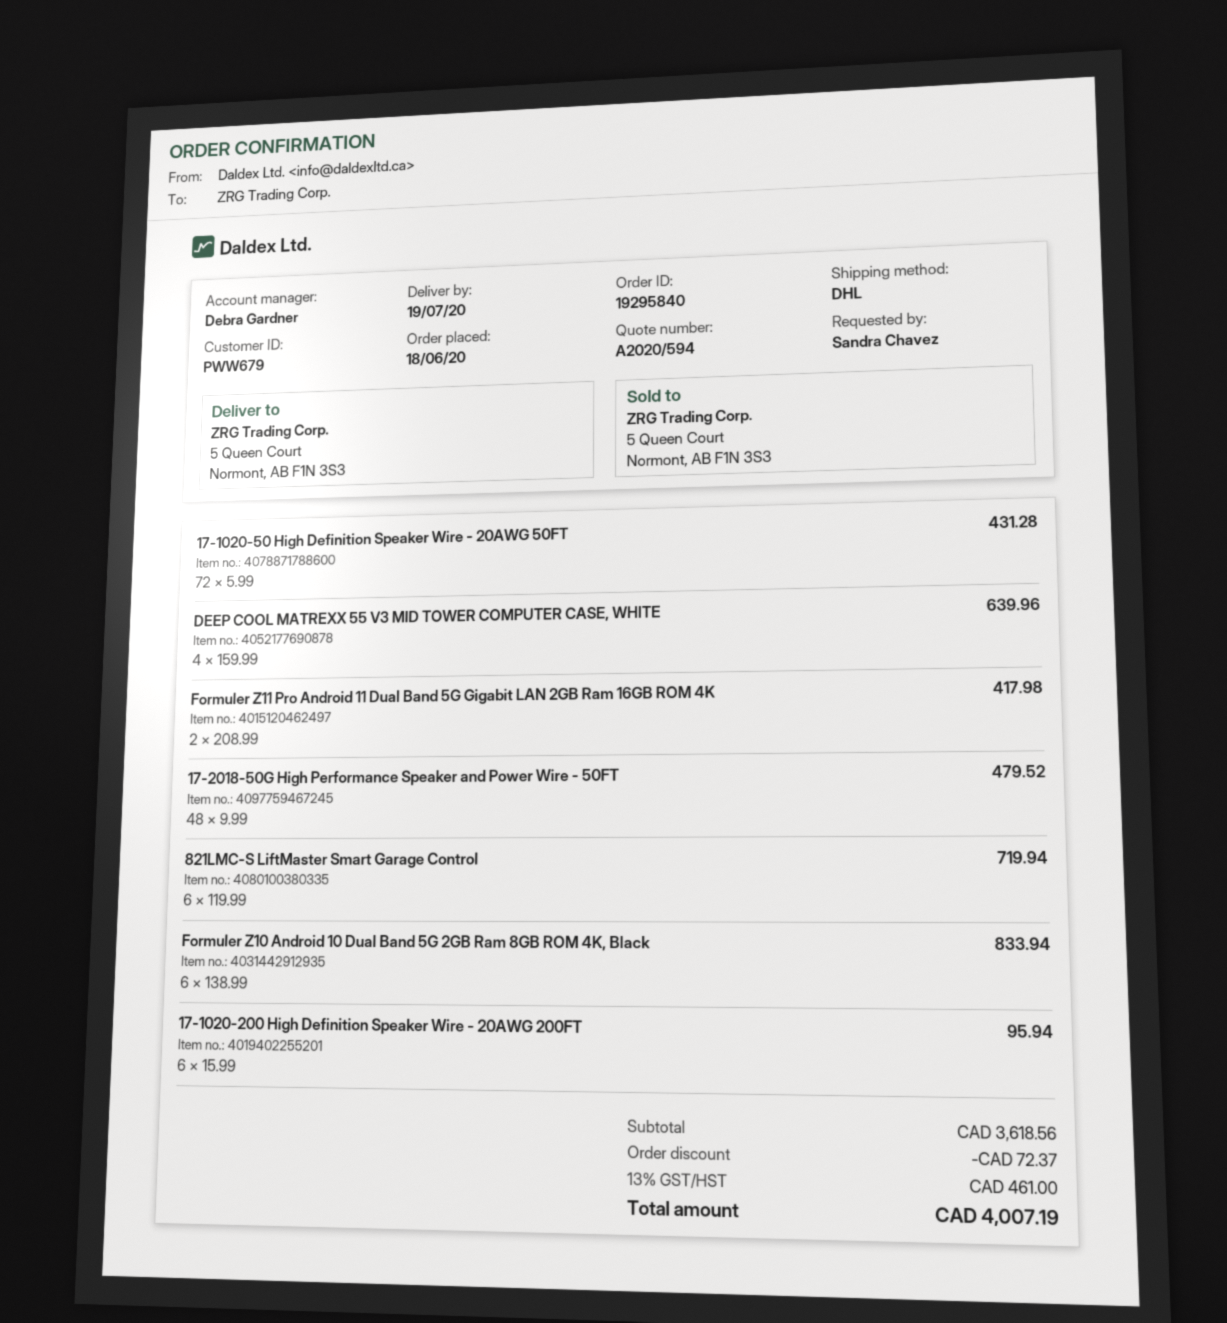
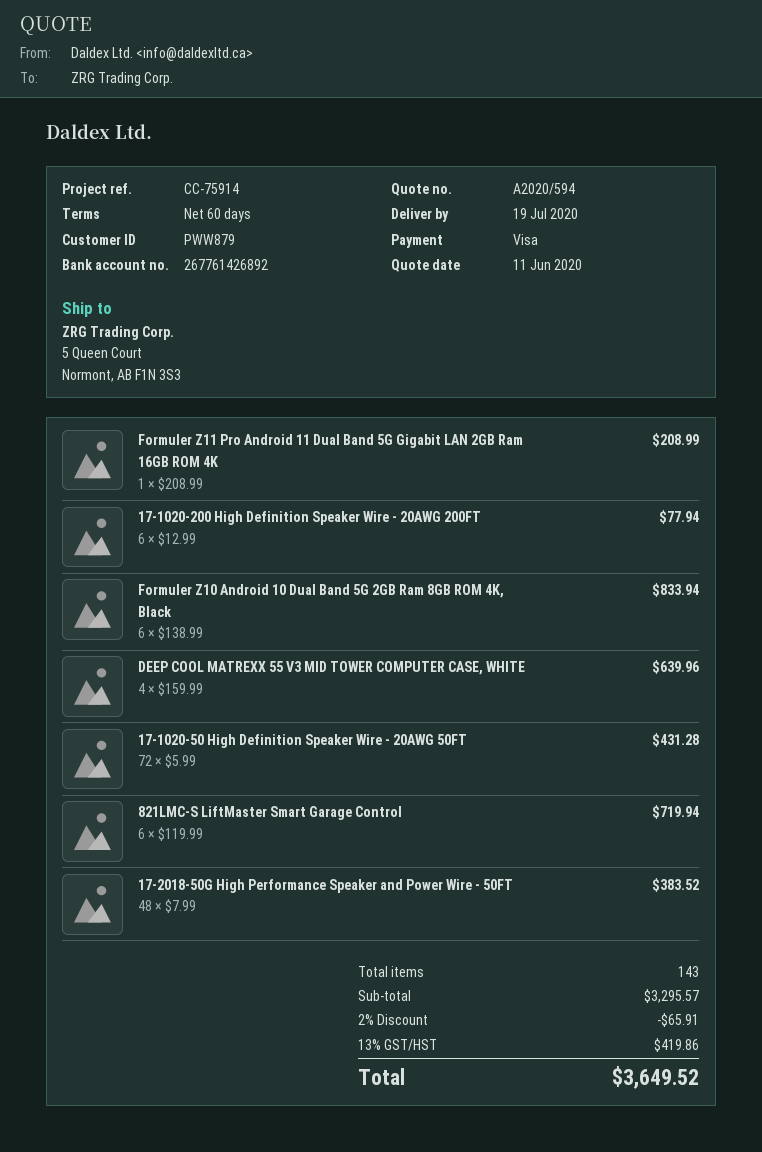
customer number: PWW679 -> PWW879
Formuler Z11 Pro Android 11 Dual Band 5G Gigabit LAN 2GB Ram 16GB ROM 4K: 2 x 208.99 = 417.98 -> 1 x 208.99 = 208.99
17-2018-50G High Performance Speaker and Power Wire - 50FT: 48 x 9.99 = 479.52 -> 48 x 7.99 = 383.52
17-1020-200 High Definition Speaker Wire - 20AWG 200FT: 6 x 15.99 = 95.94 -> 6 x 12.99 = 77.94
subtotal: 3618.56 -> 3295.57
discount: 72.37 -> 65.91
tax: 13% = 461.00 -> 13% = 419.86
total: 4007.19 -> 3649.52

